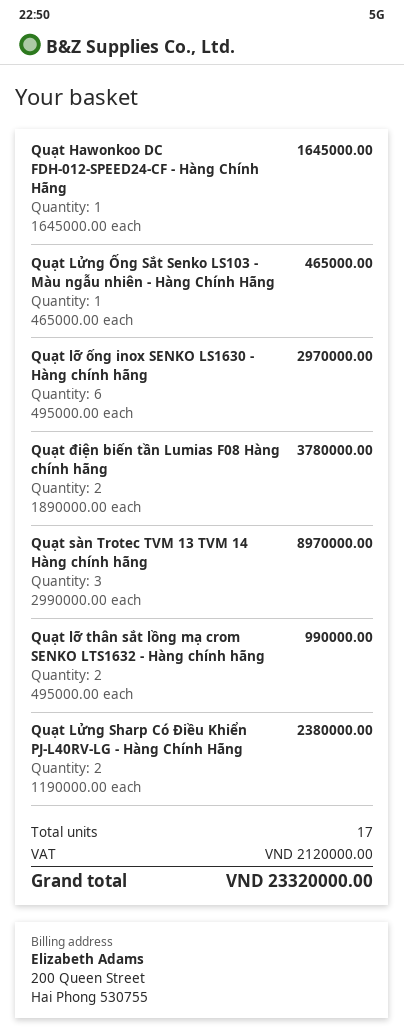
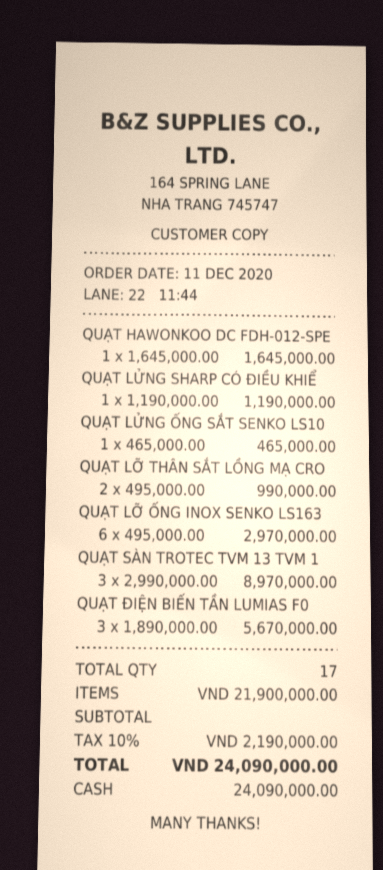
Quạt điện biến tần Lumias F08 Hàng chính hãng: 2 x 1890000.00 = 3780000.00 -> 3 x 1890000.00 = 5670000.00
Quạt Lửng Sharp Có Điều Khiển PJ-L40RV-LG - Hàng Chính Hãng: 2 x 1190000.00 = 2380000.00 -> 1 x 1190000.00 = 1190000.00
tax: 2120000.00 -> 2190000.00
total: 23320000.00 -> 24090000.00

